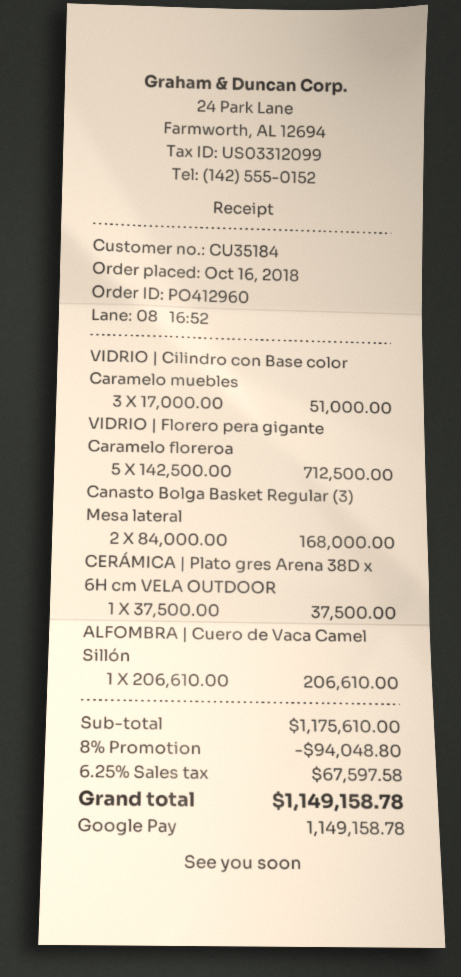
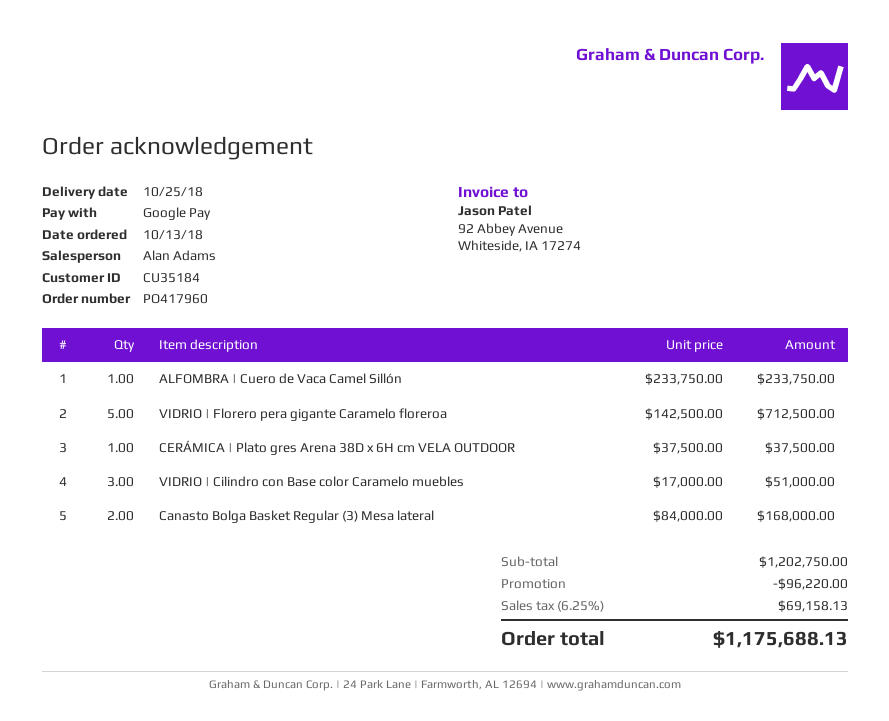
order number: PO412960 -> PO417960
order date: 2018-10-16 -> 2018-10-13
ALFOMBRA | Cuero de Vaca Camel Sillón: 1 x 206610.00 = 206610.00 -> 1 x 233750.00 = 233750.00
subtotal: 1175610.00 -> 1202750.00
discount: 94048.80 -> 96220.00
tax: 6.25% = 67597.58 -> 6.25% = 69158.13
total: 1149158.78 -> 1175688.13

